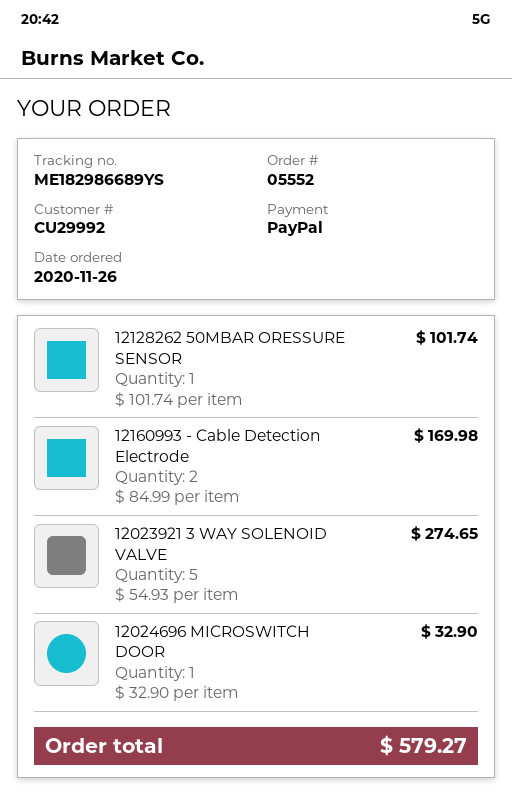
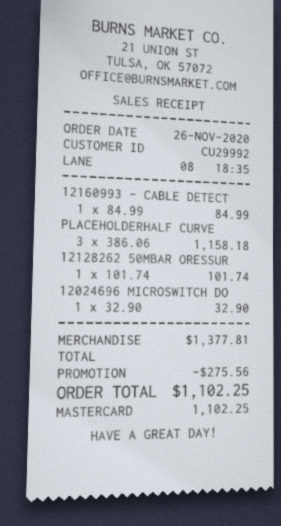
payment method: PayPal -> Mastercard
12160993 - Cable Detection Electrode: 2 x 84.99 = 169.98 -> 1 x 84.99 = 84.99
12023921 3 WAY SOLENOID VALVE: 5 x 54.93 = 274.65 -> none
PLACEHOLDERHALF CURVE: none -> 3 x 386.06 = 1158.18
discount: none -> 275.56
total: 579.27 -> 1102.25

